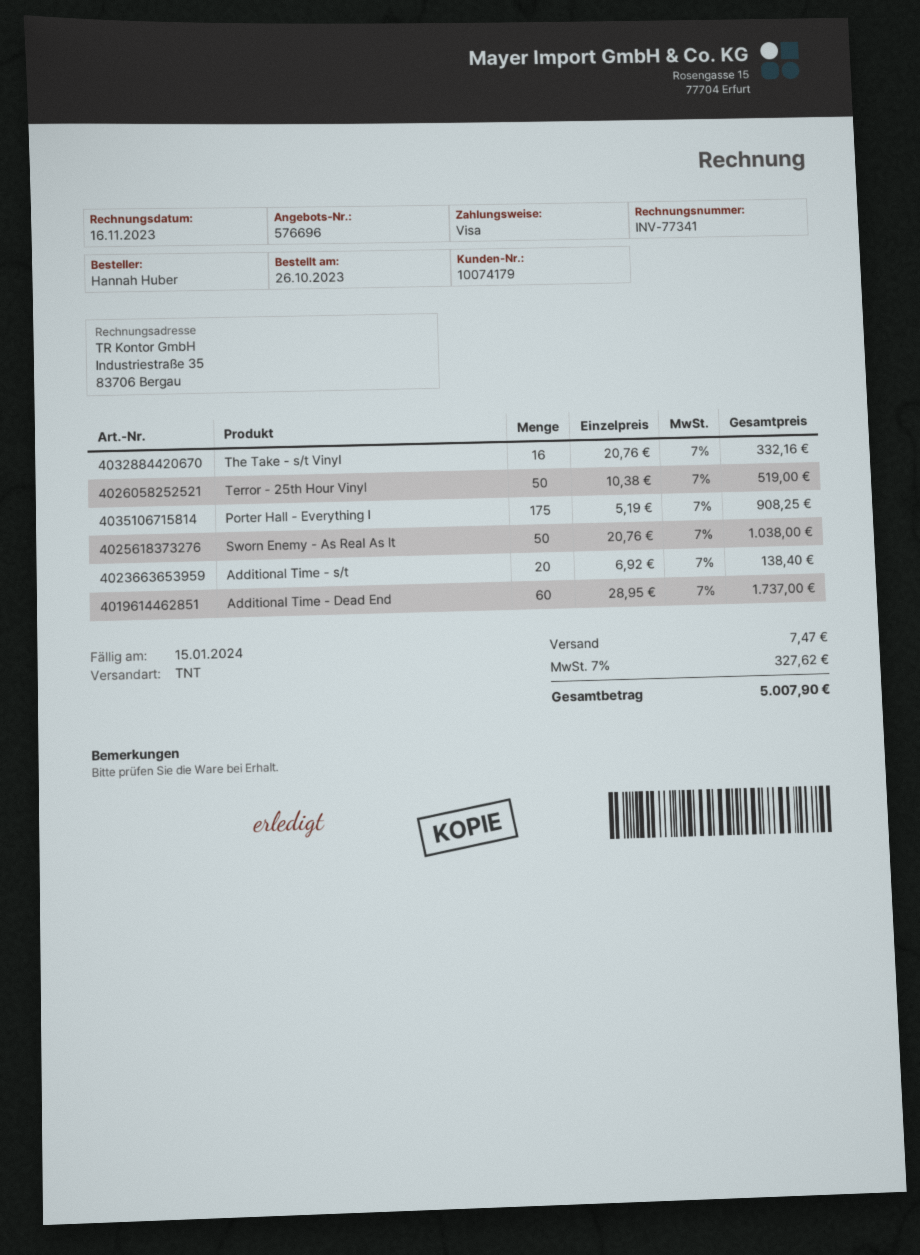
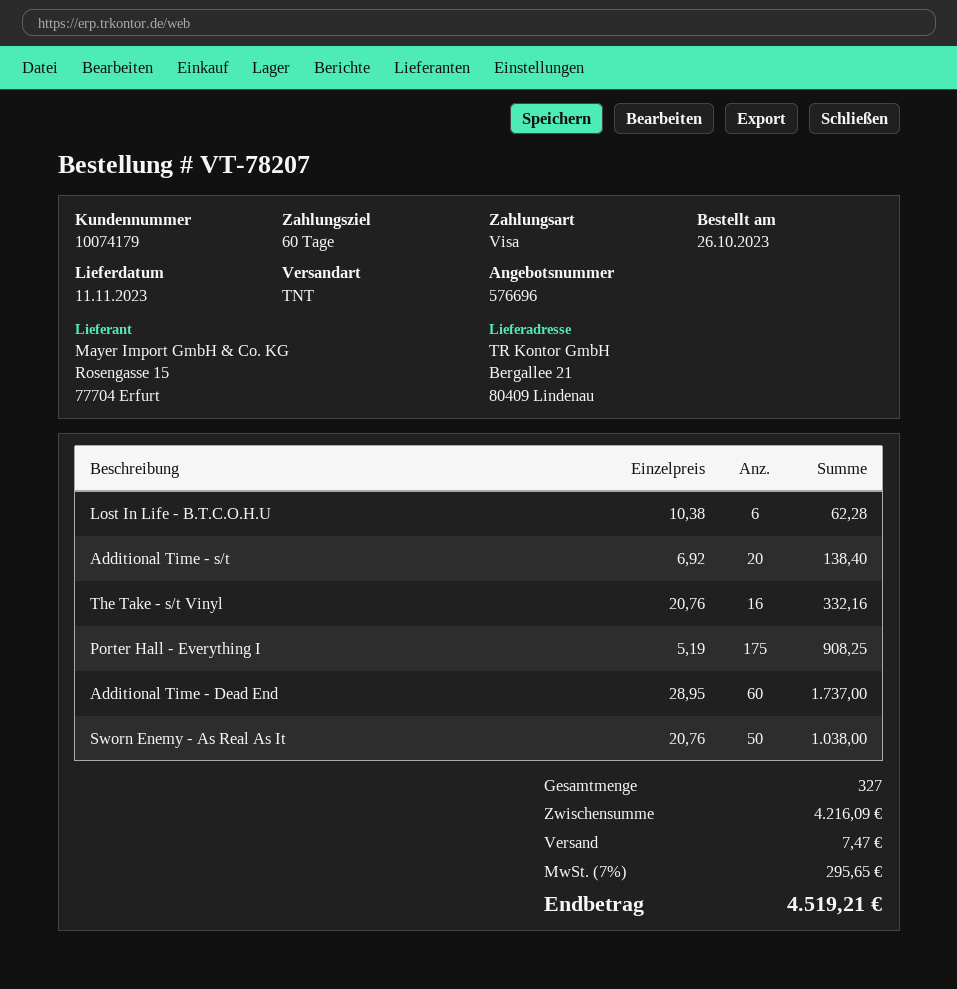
Terror - 25th Hour Vinyl: 50 x 10.38 = 519.00 -> none
Lost In Life - B.T.C.O.H.U: none -> 6 x 10.38 = 62.28
tax: 7% = 327.62 -> 7% = 295.65
total: 5007.90 -> 4519.21

